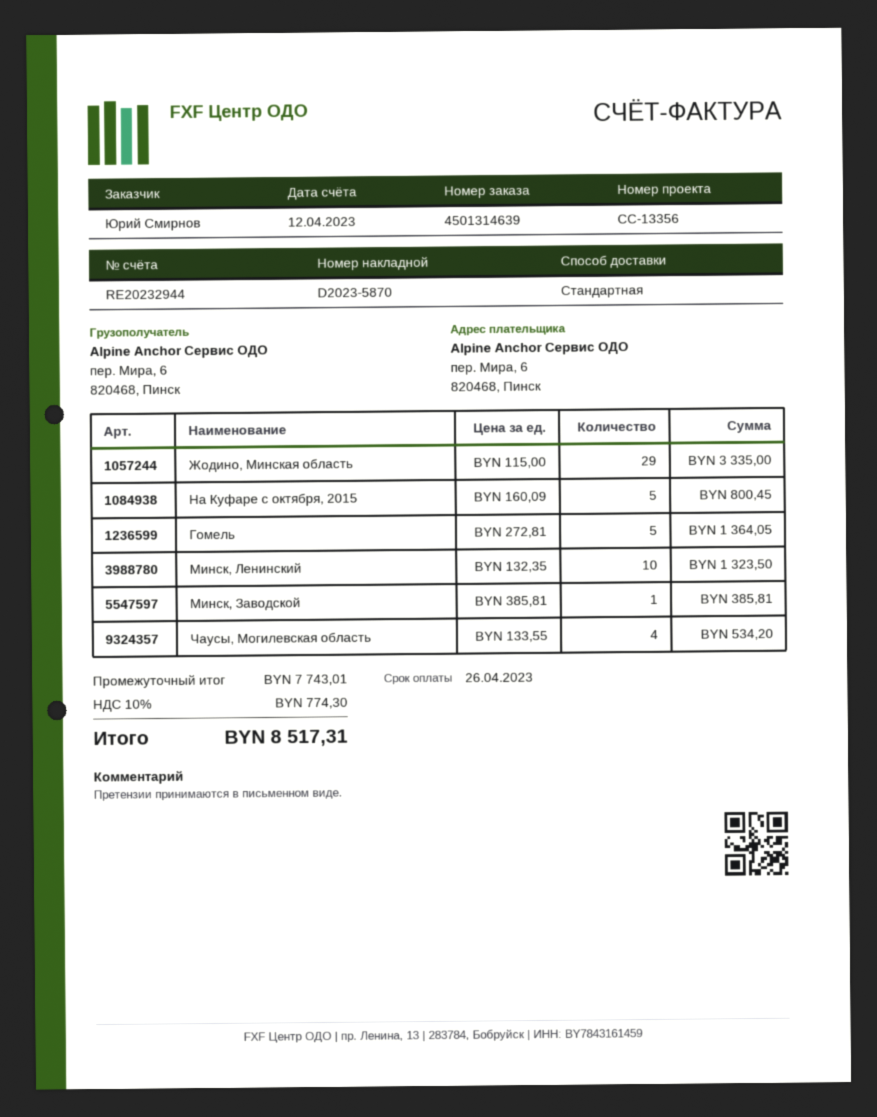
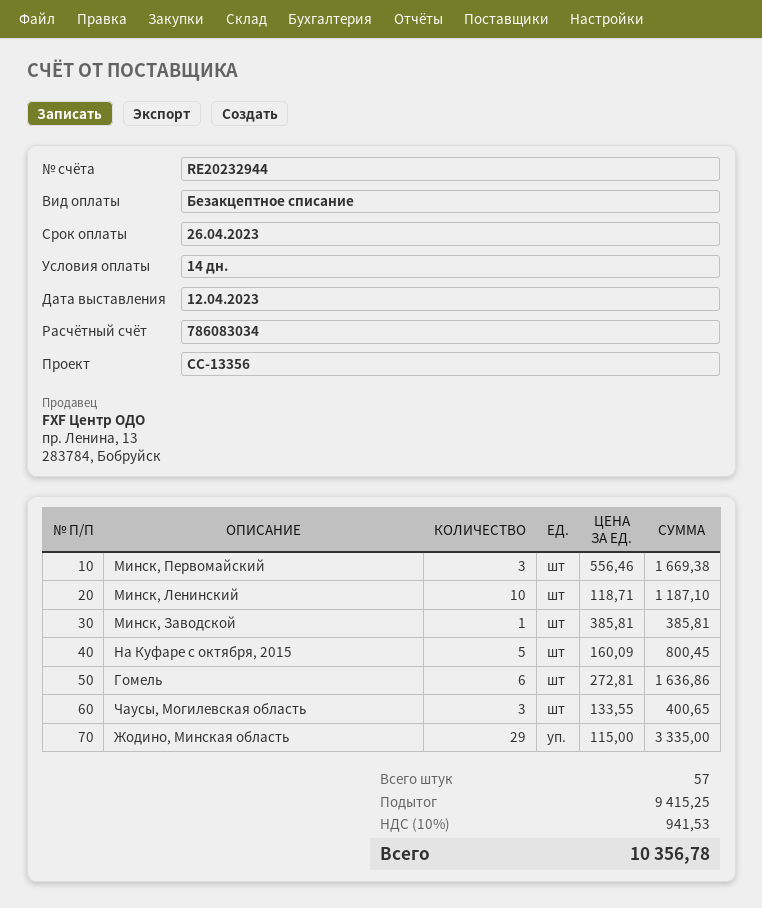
Гомель: 5 x 272.81 = 1364.05 -> 6 x 272.81 = 1636.86
Минск, Ленинский: 10 x 132.35 = 1323.50 -> 10 x 118.71 = 1187.10
Чаусы, Могилевская область: 4 x 133.55 = 534.20 -> 3 x 133.55 = 400.65
Минск, Первомайский: none -> 3 x 556.46 = 1669.38
subtotal: 7743.01 -> 9415.25
tax: 10% = 774.30 -> 10% = 941.53
total: 8517.31 -> 10356.78

